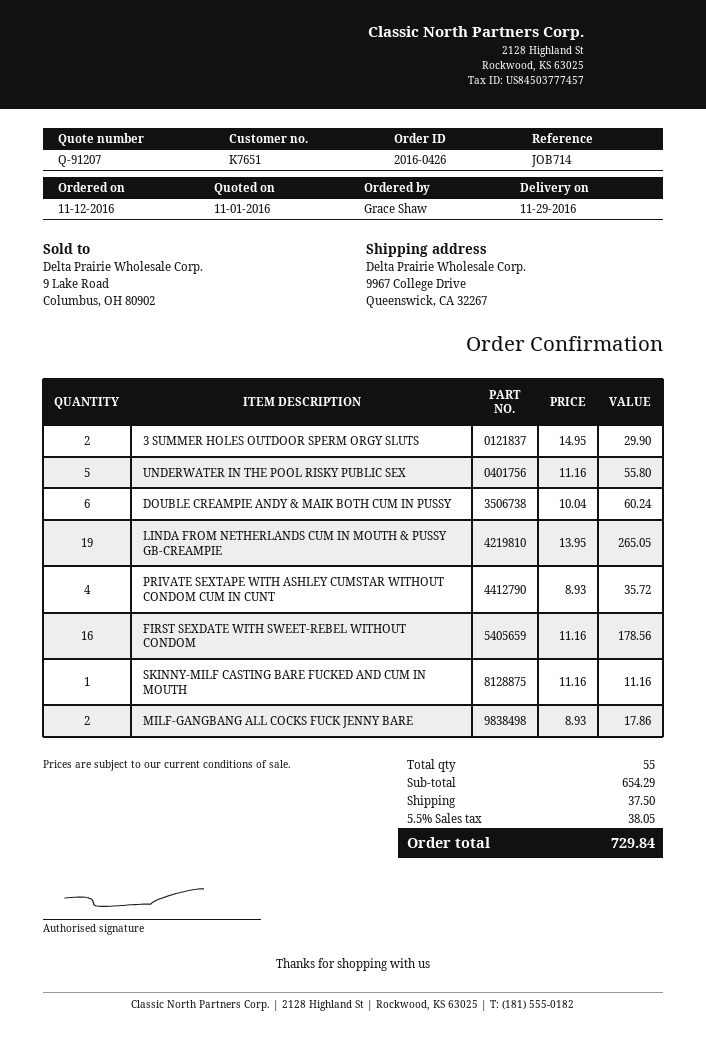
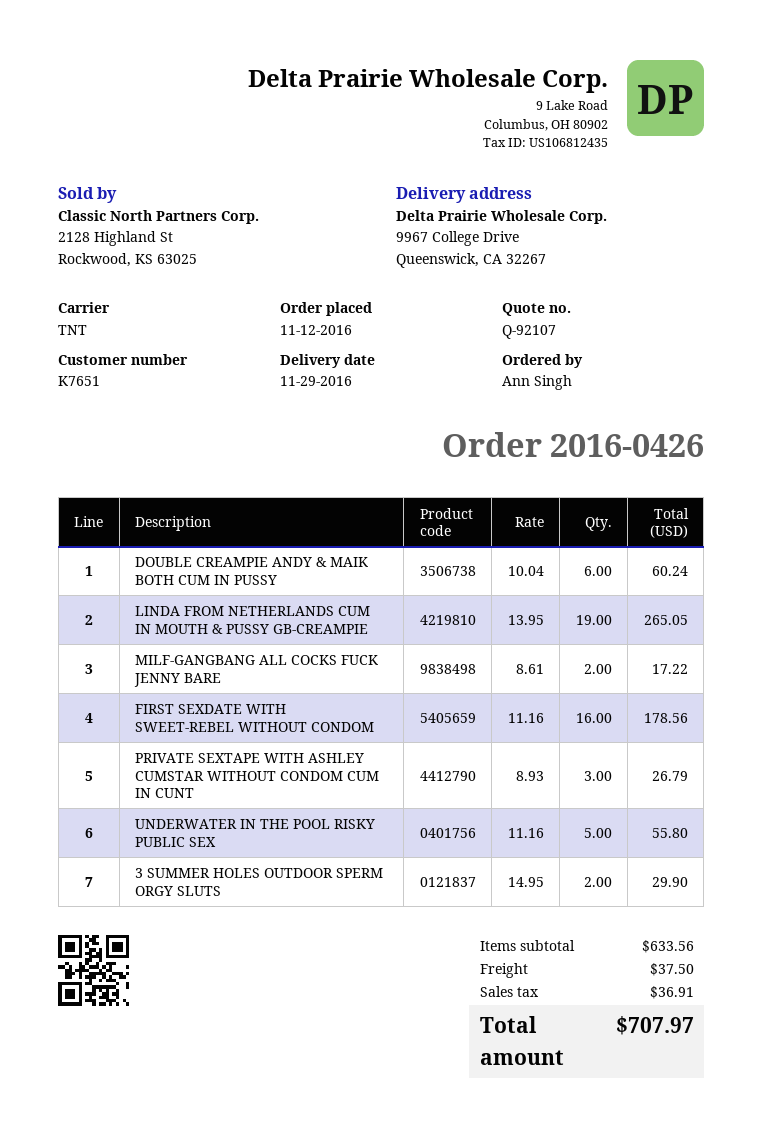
quote number: Q-91207 -> Q-92107
ordered by: Grace Shaw -> Ann Singh
PRIVATE SEXTAPE WITH ASHLEY CUMSTAR WITHOUT CONDOM CUM IN CUNT: 4 x 8.93 = 35.72 -> 3 x 8.93 = 26.79
SKINNY-MILF CASTING BARE FUCKED AND CUM IN MOUTH: 1 x 11.16 = 11.16 -> none
MILF-GANGBANG ALL COCKS FUCK JENNY BARE: 2 x 8.93 = 17.86 -> 2 x 8.61 = 17.22
subtotal: 654.29 -> 633.56
tax: 38.05 -> 36.91
total: 729.84 -> 707.97

